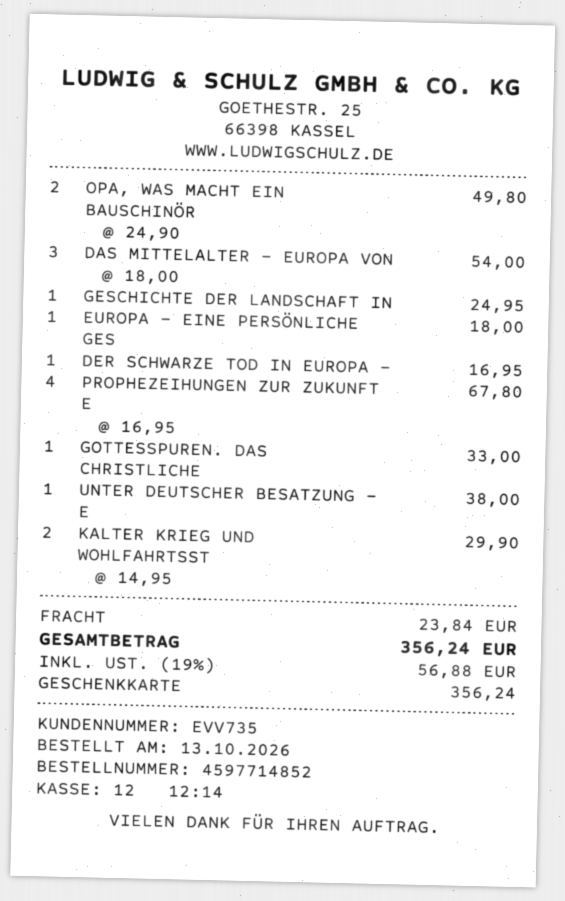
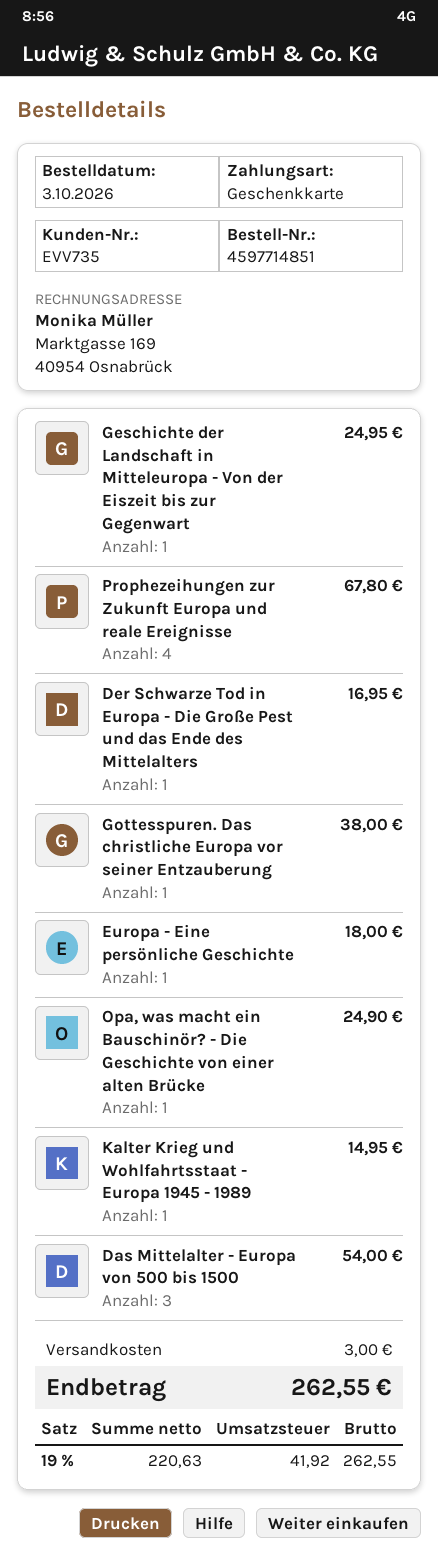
order number: 4597714852 -> 4597714851
order date: 2026-10-13 -> 2026-10-03
OPA, WAS MACHT EIN BAUSCHINÖR: 2 for 49.80 -> 1 for 24.90
GOTTESSPUREN. DAS CHRISTLICHE: 1 for 33.00 -> 1 for 38.00
UNTER DEUTSCHER BESATZUNG - E: 1 for 38.00 -> none
KALTER KRIEG UND WOHLFAHRTSST: 2 for 29.90 -> 1 for 14.95
shipping: 23.84 -> 3.00
tax: 19% = 56.88 -> 19% = 41.92
total: 356.24 -> 262.55

